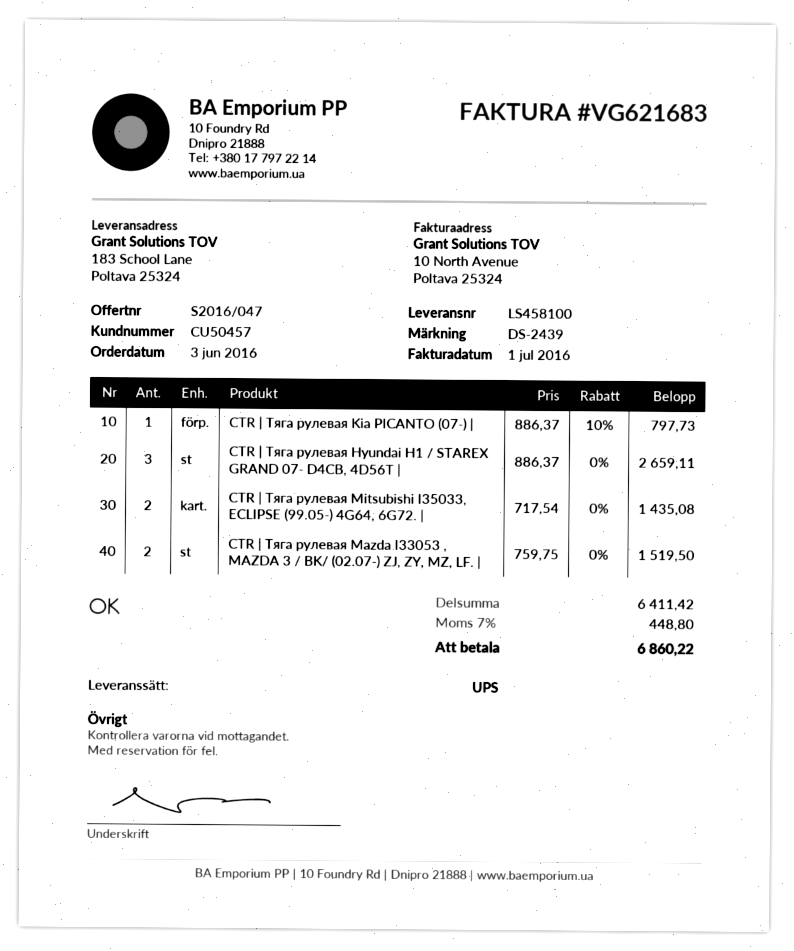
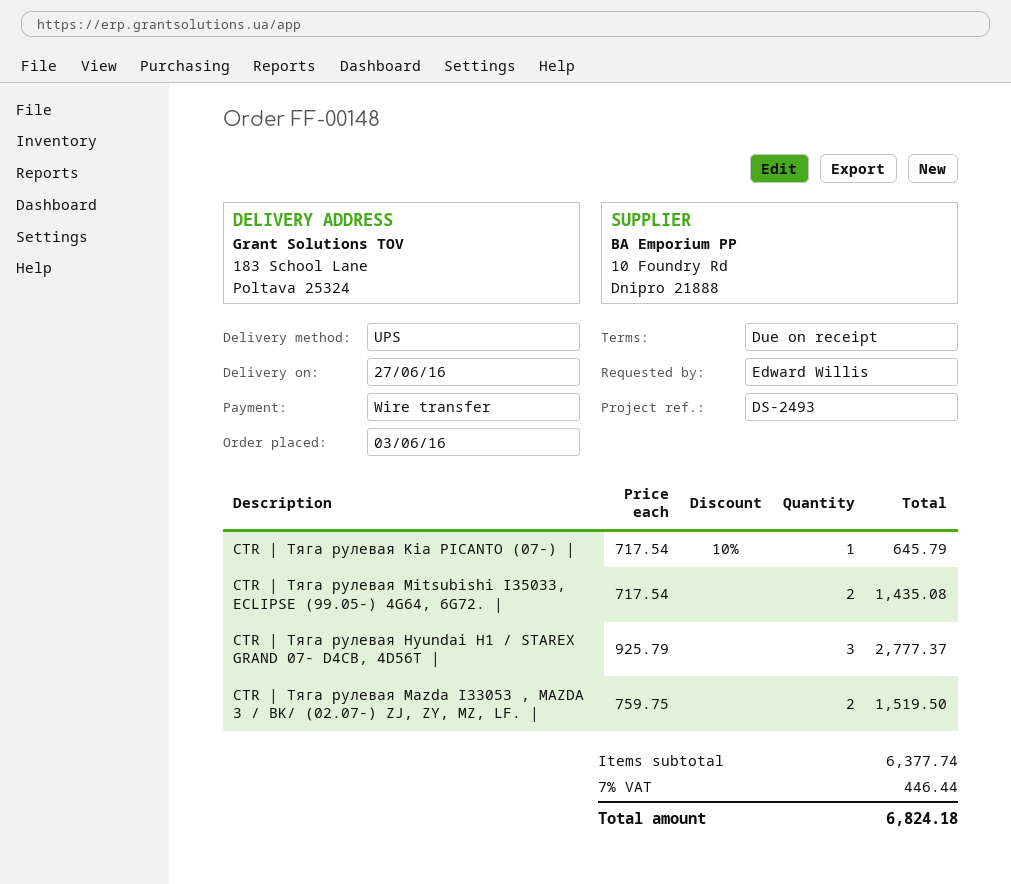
reference: DS-2439 -> DS-2493
CTR | Тяга рулевая Kia PICANTO (07-) |: 1 x 886.37 - 10% = 797.73 -> 1 x 717.54 - 10% = 645.79
CTR | Тяга рулевая Hyundai H1 / STAREX GRAND 07- D4CB, 4D56T |: 3 x 886.37 = 2659.11 -> 3 x 925.79 = 2777.37
subtotal: 6411.42 -> 6377.74
tax: 7% = 448.80 -> 7% = 446.44
total: 6860.22 -> 6824.18

